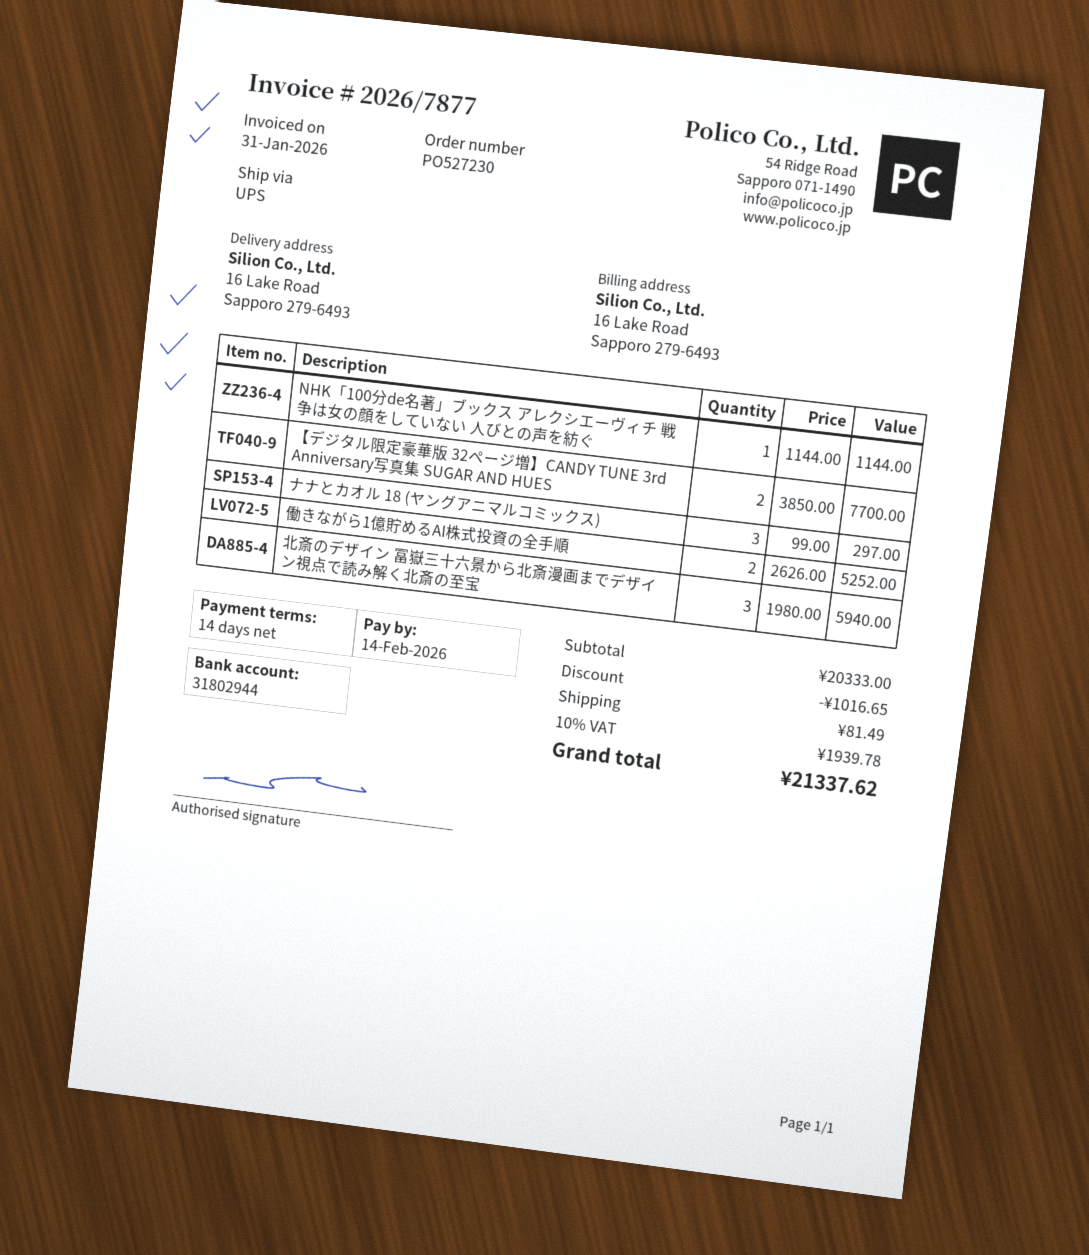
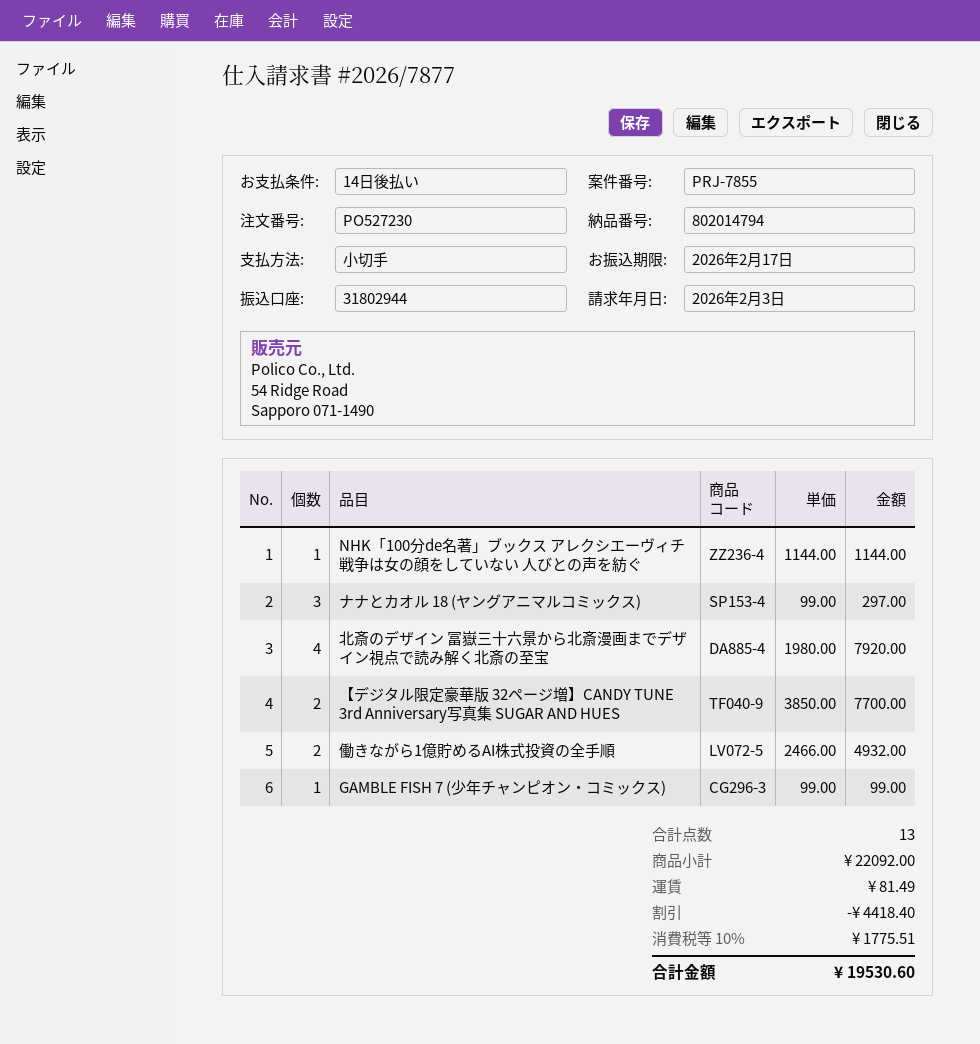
invoice date: 2026-01-31 -> 2026-02-03
due date: 2026-02-14 -> 2026-02-17
働きながら1億貯めるAI株式投資の全手順: 2 x 2626.00 = 5252.00 -> 2 x 2466.00 = 4932.00
北斎のデザイン 冨嶽三十六景から北斎漫画までデザイン視点で読み解く北斎の至宝: 3 x 1980.00 = 5940.00 -> 4 x 1980.00 = 7920.00
GAMBLE FISH 7 (少年チャンピオン・コミックス): none -> 1 x 99.00 = 99.00
subtotal: 20333.00 -> 22092.00
discount: 1016.65 -> 4418.40
tax: 10% = 1939.78 -> 10% = 1775.51
total: 21337.62 -> 19530.60

